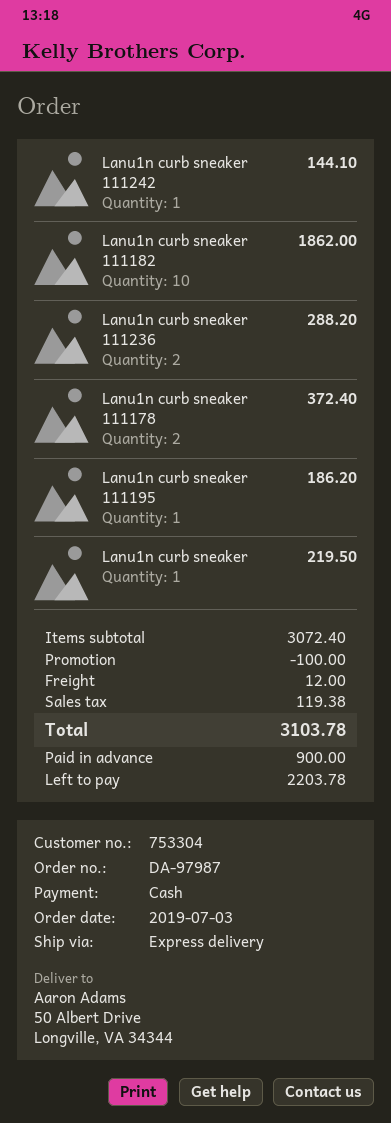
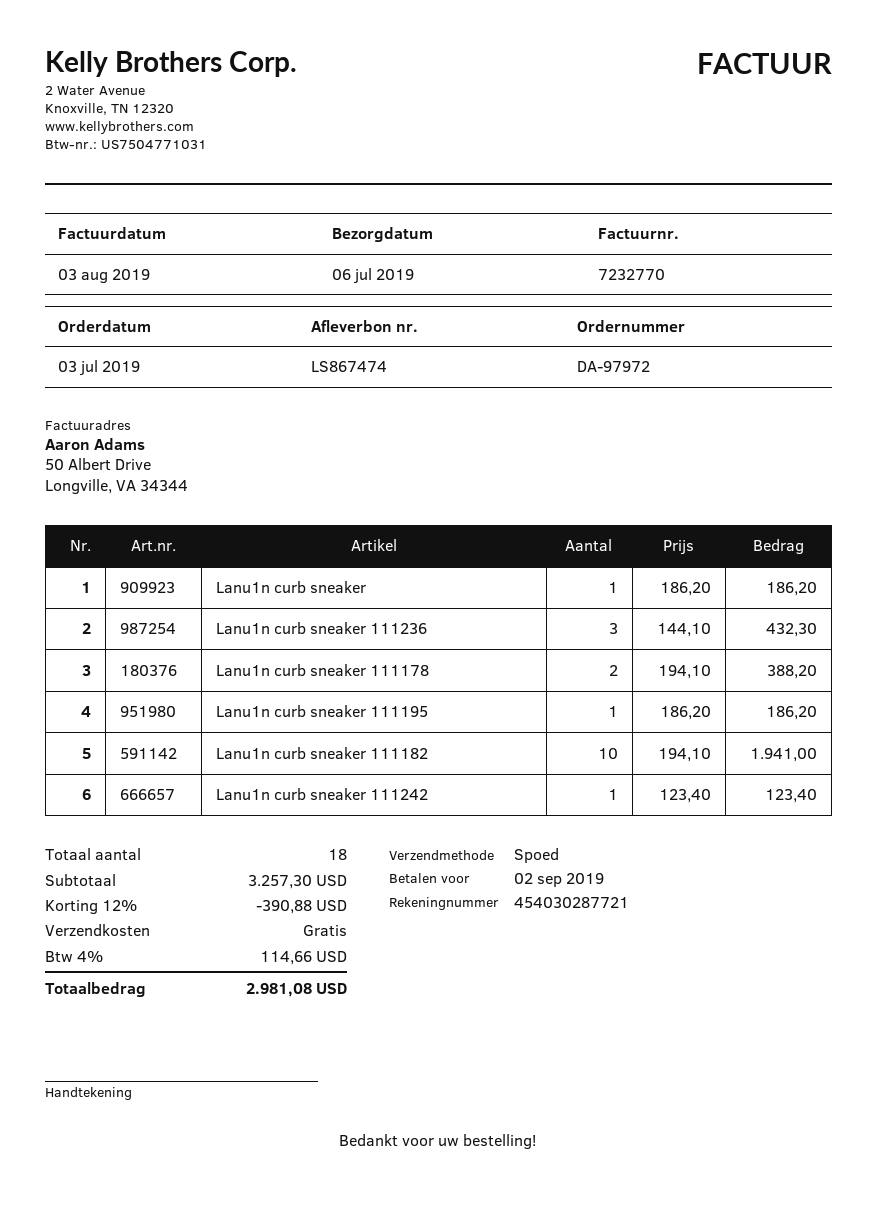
order number: DA-97987 -> DA-97972
Lanu1n curb sneaker 111242: 1 for 144.10 -> 1 for 123.40
Lanu1n curb sneaker 111182: 10 for 1862.00 -> 10 for 1941.00
Lanu1n curb sneaker 111236: 2 for 288.20 -> 3 for 432.30
Lanu1n curb sneaker 111178: 2 for 372.40 -> 2 for 388.20
Lanu1n curb sneaker: 1 for 219.50 -> 1 for 186.20
subtotal: 3072.40 -> 3257.30
discount: 100.00 -> 390.88
shipping: 12.00 -> 0.00
tax: 119.38 -> 114.66
total: 3103.78 -> 2981.08

